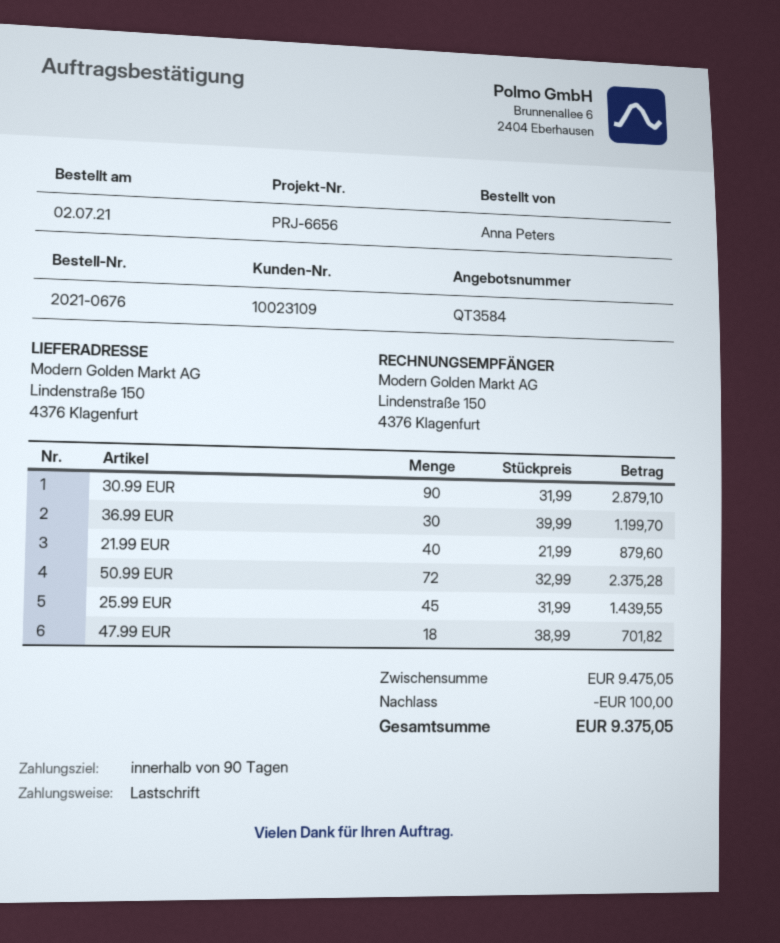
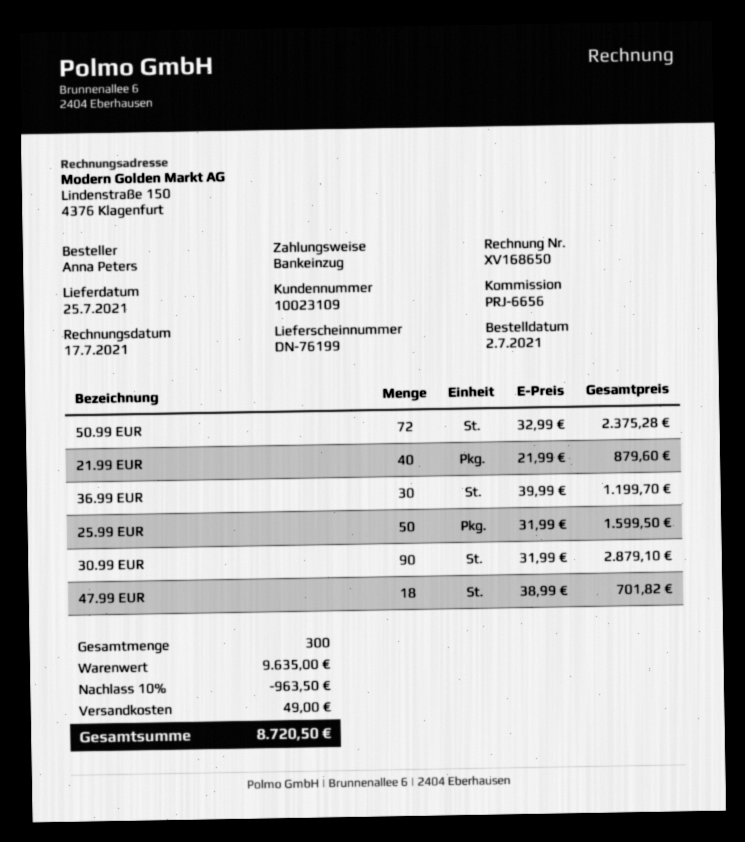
25.99 EUR: 45 x 31.99 = 1439.55 -> 50 x 31.99 = 1599.50
subtotal: 9475.05 -> 9635.00
discount: 100.00 -> 963.50
shipping: none -> 49.00
total: 9375.05 -> 8720.50

